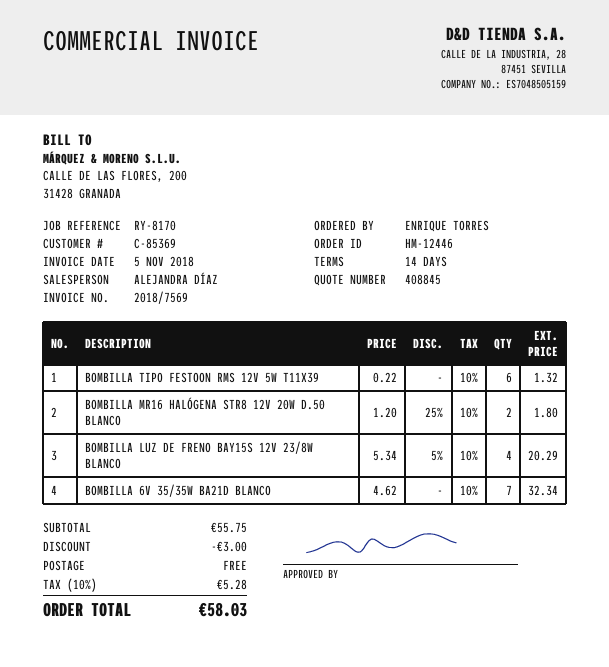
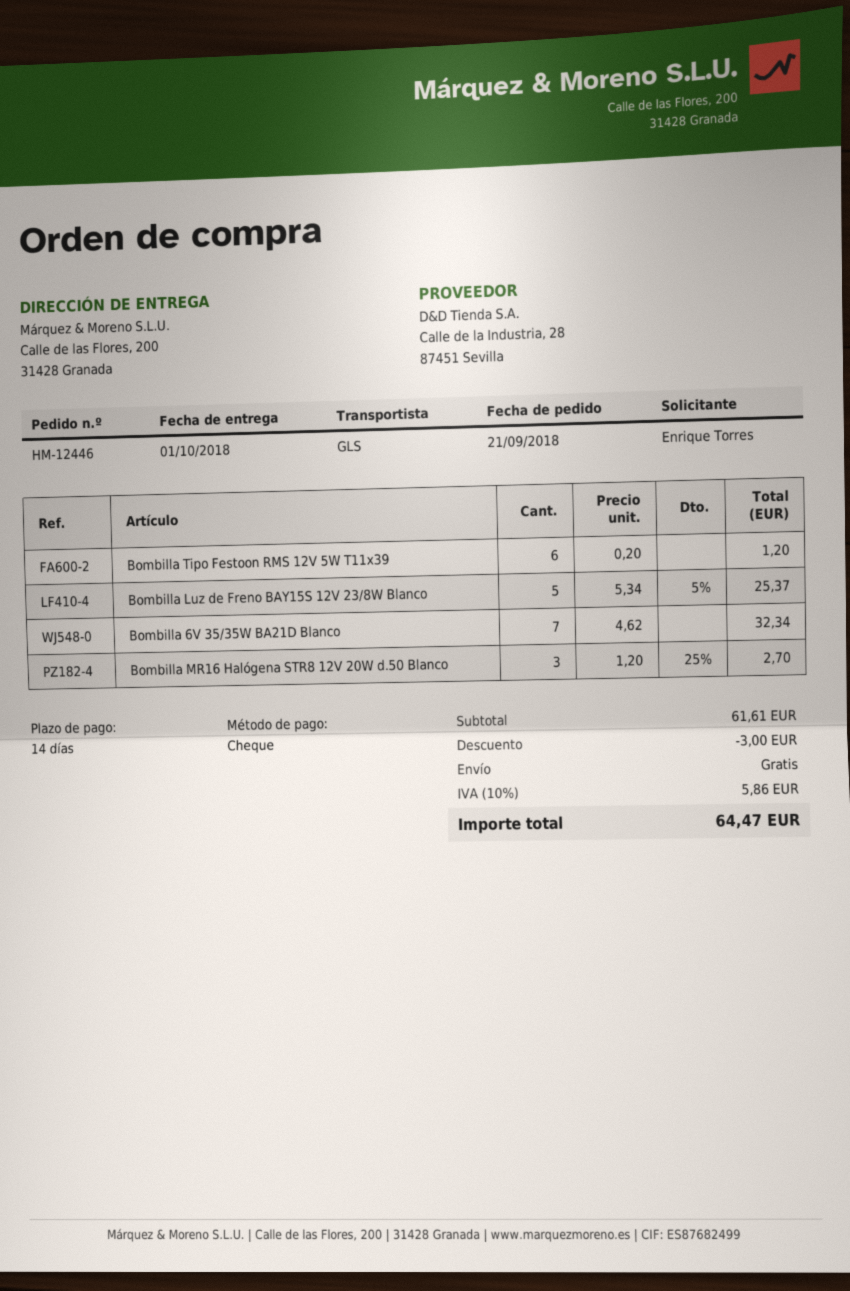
BOMBILLA TIPO FESTOON RMS 12V 5W T11X39: 6 x 0.22 = 1.32 -> 6 x 0.20 = 1.20
BOMBILLA MR16 HALÓGENA STR8 12V 20W D.50 BLANCO: 2 x 1.20 - 25% = 1.80 -> 3 x 1.20 - 25% = 2.70
BOMBILLA LUZ DE FRENO BAY15S 12V 23/8W BLANCO: 4 x 5.34 - 5% = 20.29 -> 5 x 5.34 - 5% = 25.37
subtotal: 55.75 -> 61.61
tax: 10% = 5.28 -> 10% = 5.86
total: 58.03 -> 64.47

